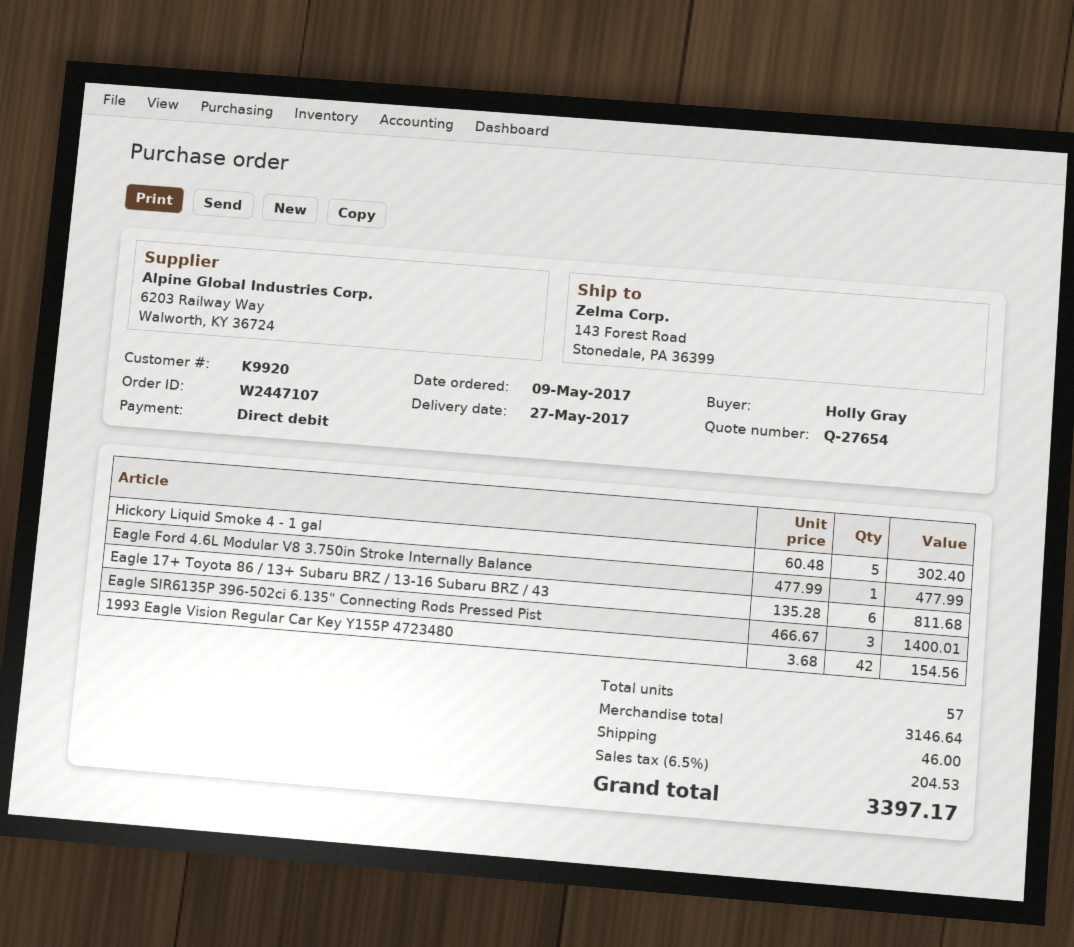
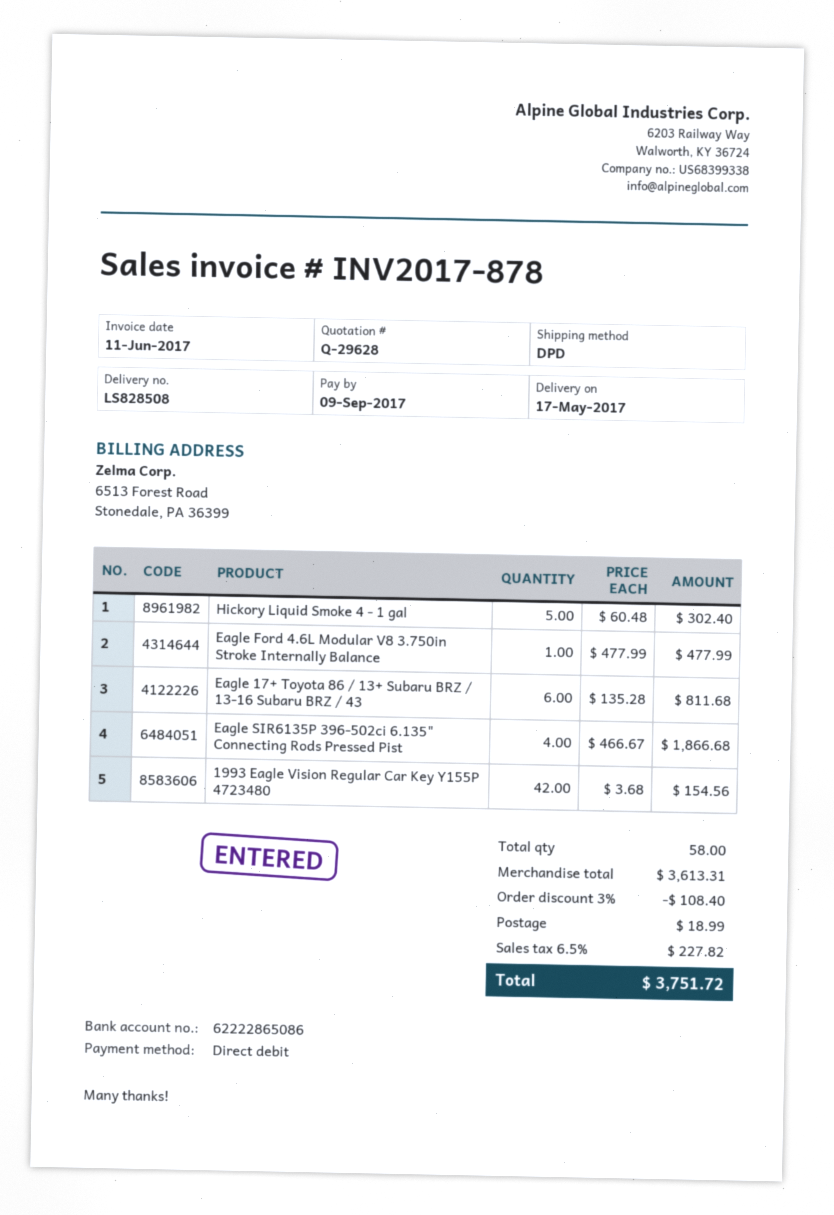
quote number: Q-27654 -> Q-29628
delivery date: 2017-05-27 -> 2017-05-17
Eagle SIR6135P 396-502ci 6.135" Connecting Rods Pressed Pist: 3 x 466.67 = 1400.01 -> 4 x 466.67 = 1866.68
total quantity: 57 -> 58
subtotal: 3146.64 -> 3613.31
discount: none -> 3% = 108.40
shipping: 46.00 -> 18.99
tax: 6.5% = 204.53 -> 6.5% = 227.82
total: 3397.17 -> 3751.72

